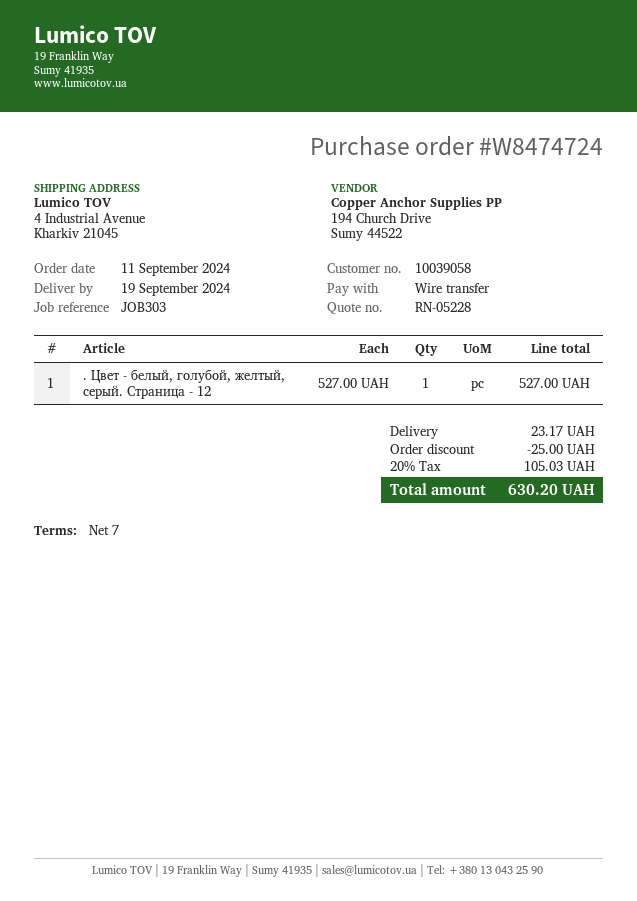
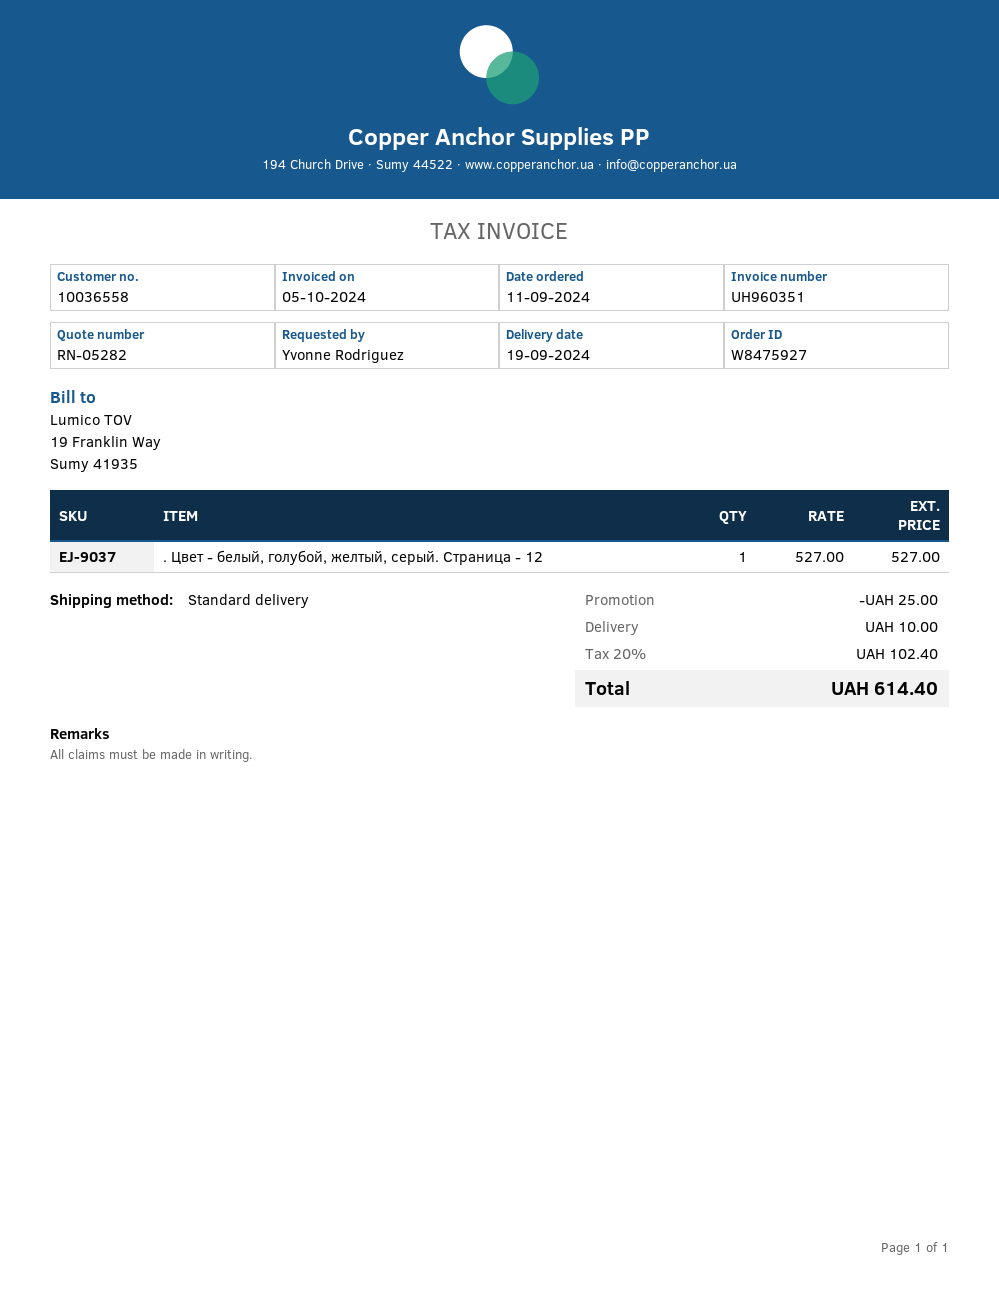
quote number: RN-05228 -> RN-05282
order number: W8474724 -> W8475927
customer number: 10039058 -> 10036558
shipping: 23.17 -> 10.00
tax: 20% = 105.03 -> 20% = 102.40
total: 630.20 -> 614.40

